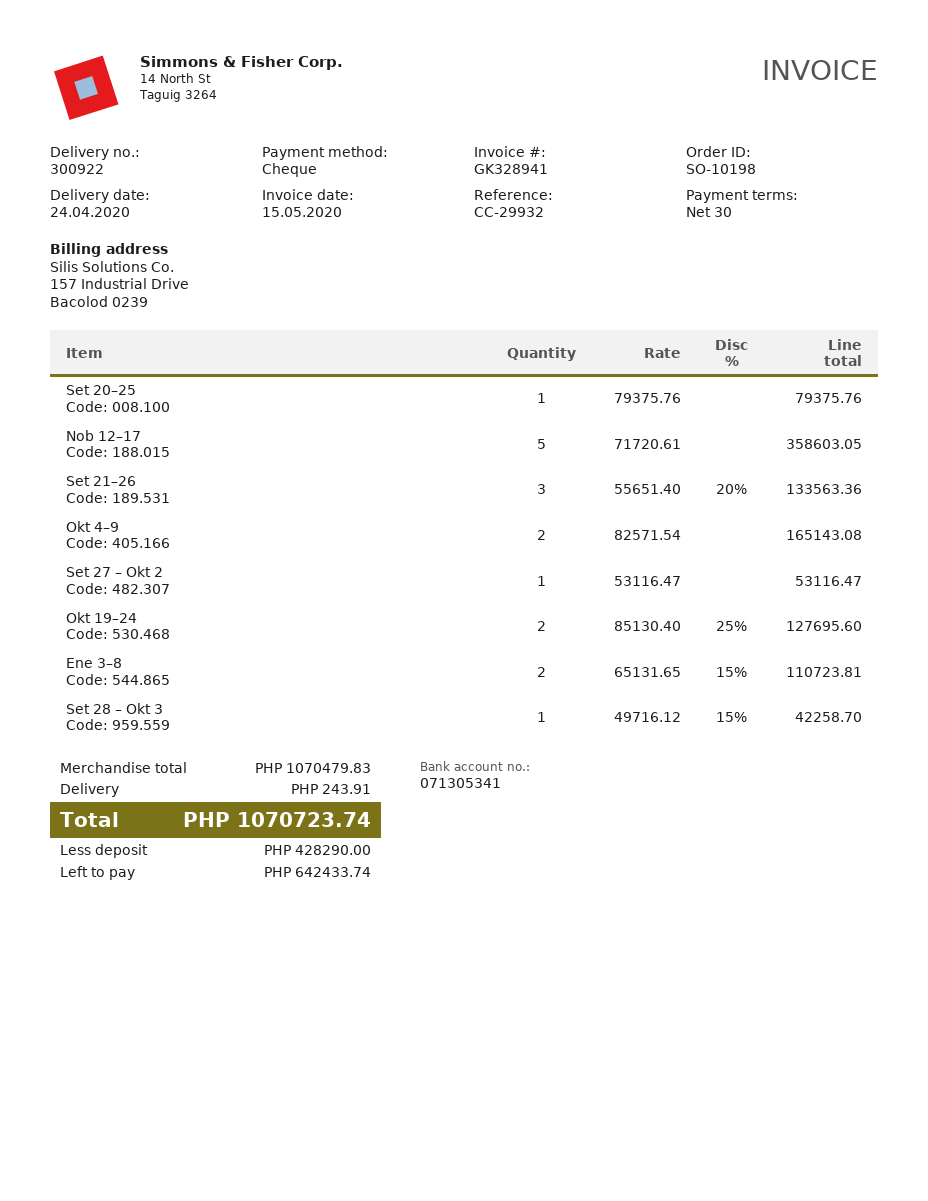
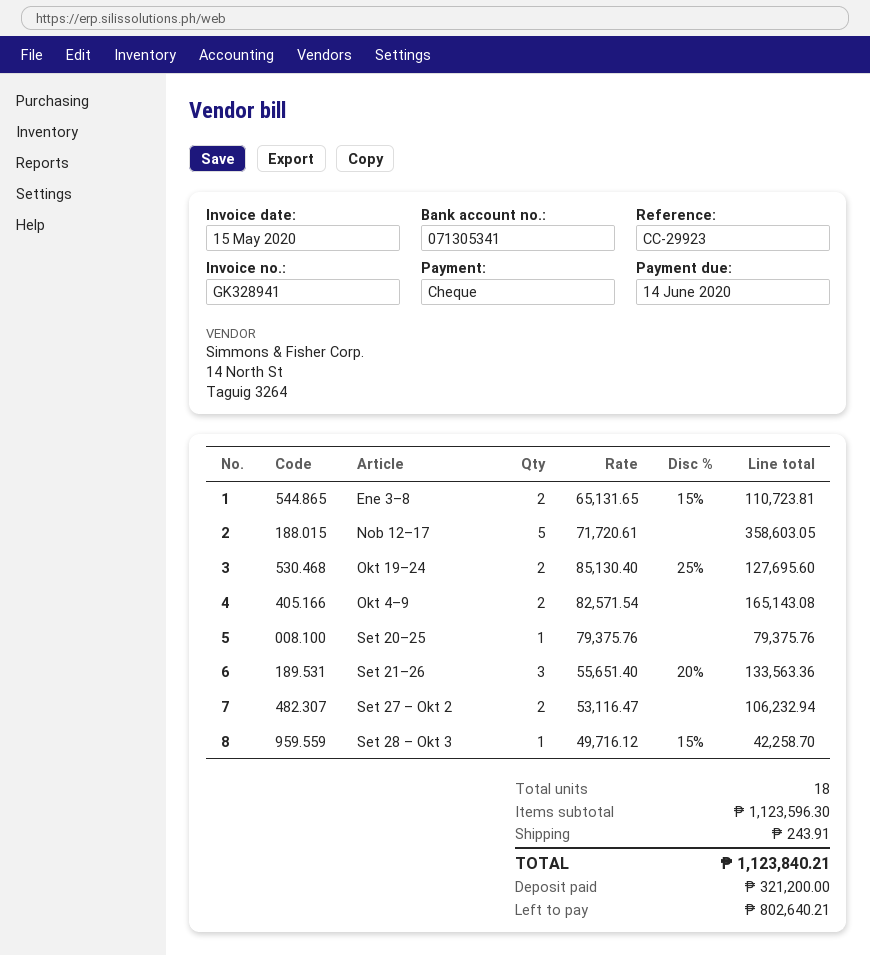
reference: CC-29932 -> CC-29923
Set 27 – Okt 2: 1 x 53116.47 = 53116.47 -> 2 x 53116.47 = 106232.94
subtotal: 1070479.83 -> 1123596.30
total: 1070723.74 -> 1123840.21
deposit: 428290.00 -> 321200.00
balance: 642433.74 -> 802640.21

